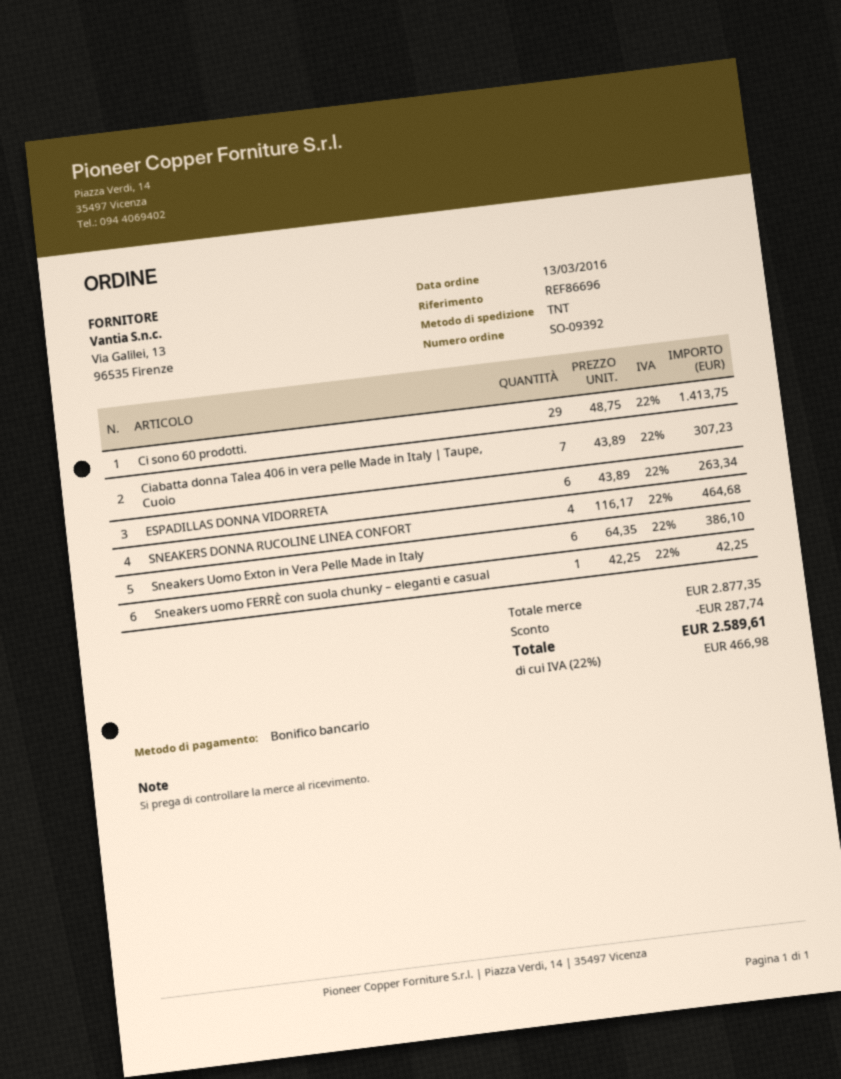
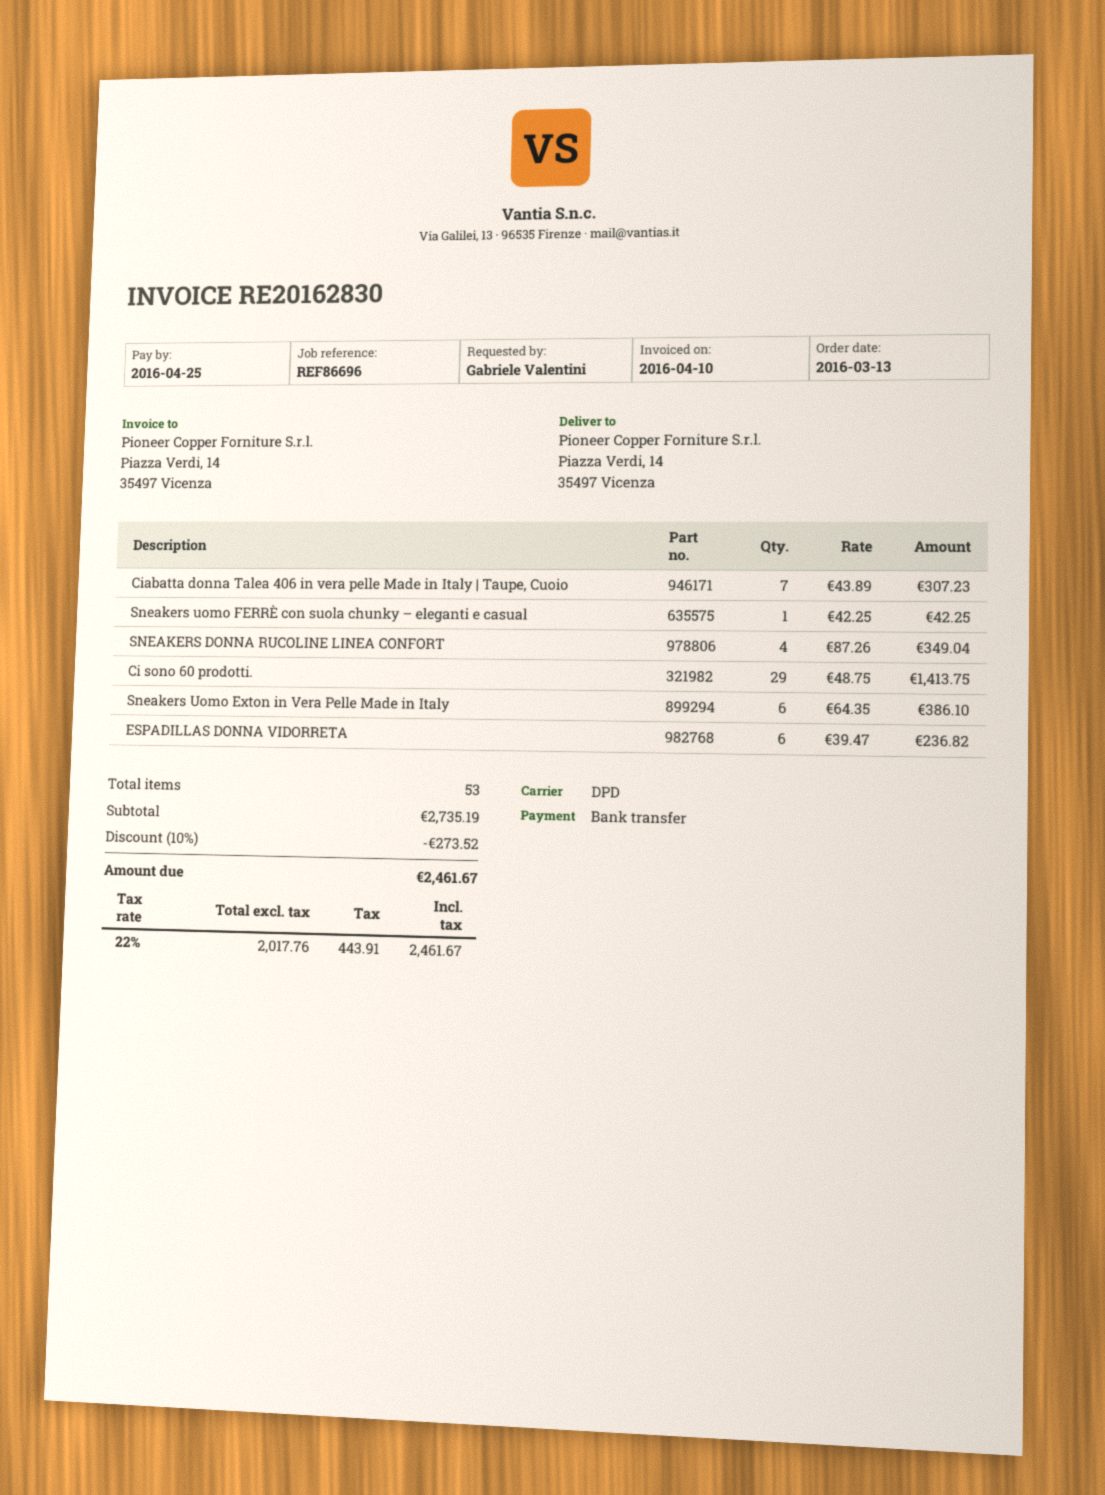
shipping method: TNT -> DPD
ESPADILLAS DONNA VIDORRETA: 6 x 43.89 = 263.34 -> 6 x 39.47 = 236.82
SNEAKERS DONNA RUCOLINE LINEA CONFORT: 4 x 116.17 = 464.68 -> 4 x 87.26 = 349.04
subtotal: 2877.35 -> 2735.19
discount: 287.74 -> 273.52
tax: 22% = 466.98 -> 22% = 443.91
total: 2589.61 -> 2461.67

